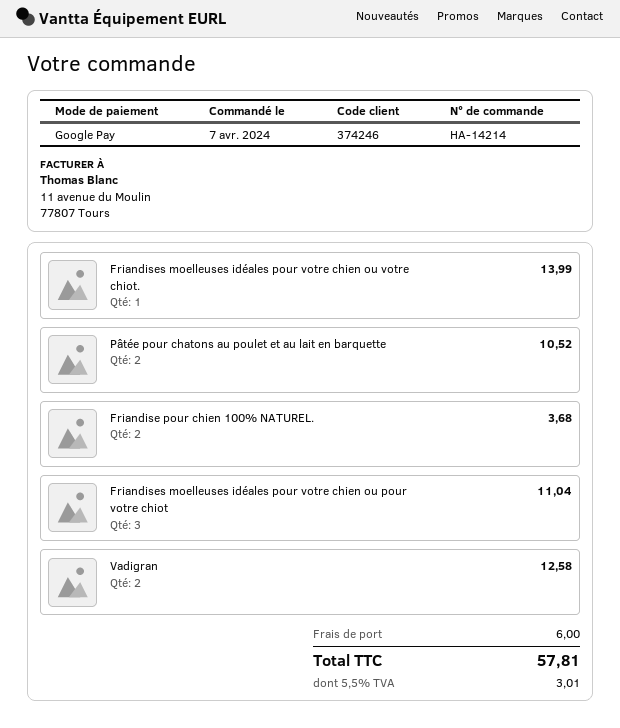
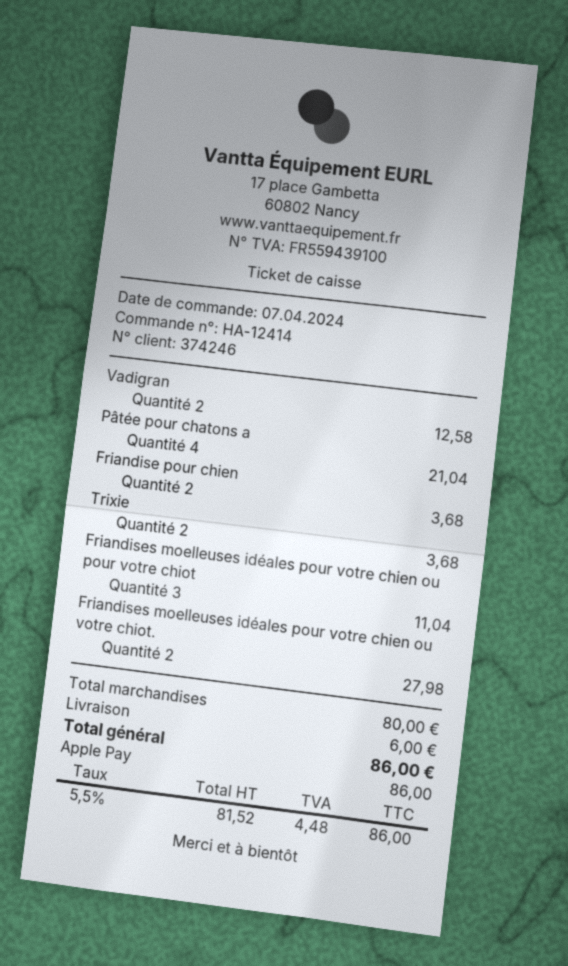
order number: HA-14214 -> HA-12414
payment method: Google Pay -> Apple Pay
Friandises moelleuses idéales pour votre chien ou votre chiot.: 1 for 13.99 -> 2 for 27.98
Pâtée pour chatons au poulet et au lait en barquette: 2 for 10.52 -> 4 for 21.04
Trixie: none -> 2 for 3.68
tax: 5.5% = 3.01 -> 5.5% = 4.48
total: 57.81 -> 86.00

